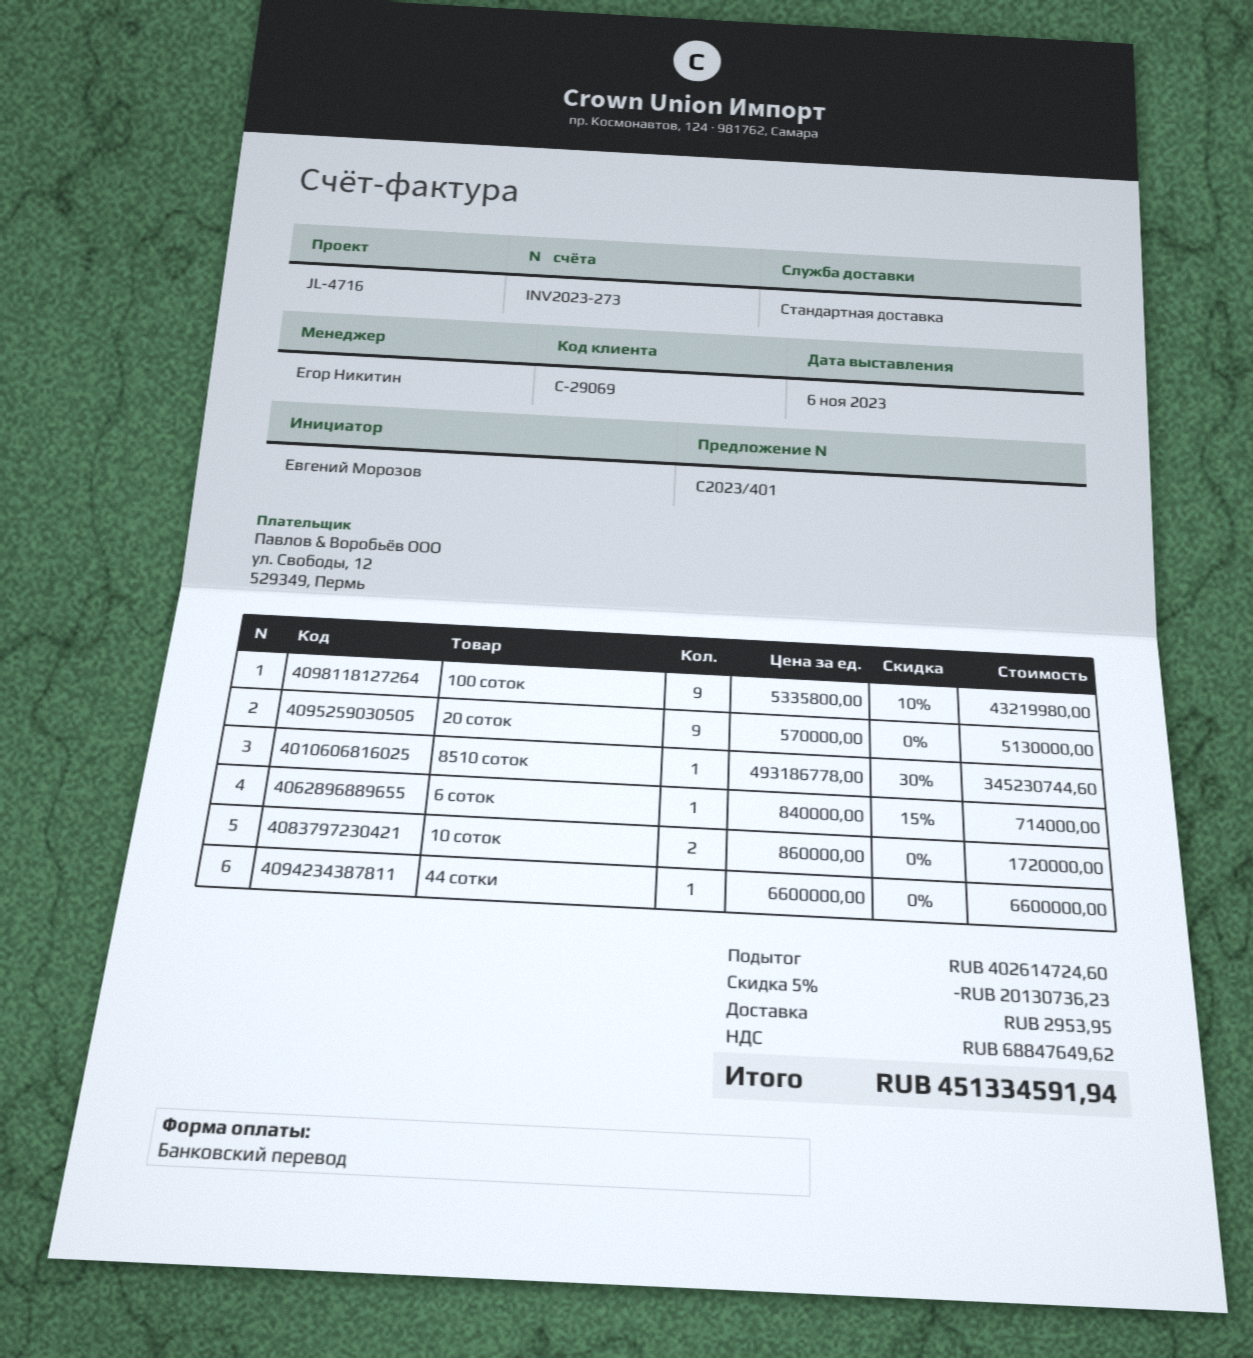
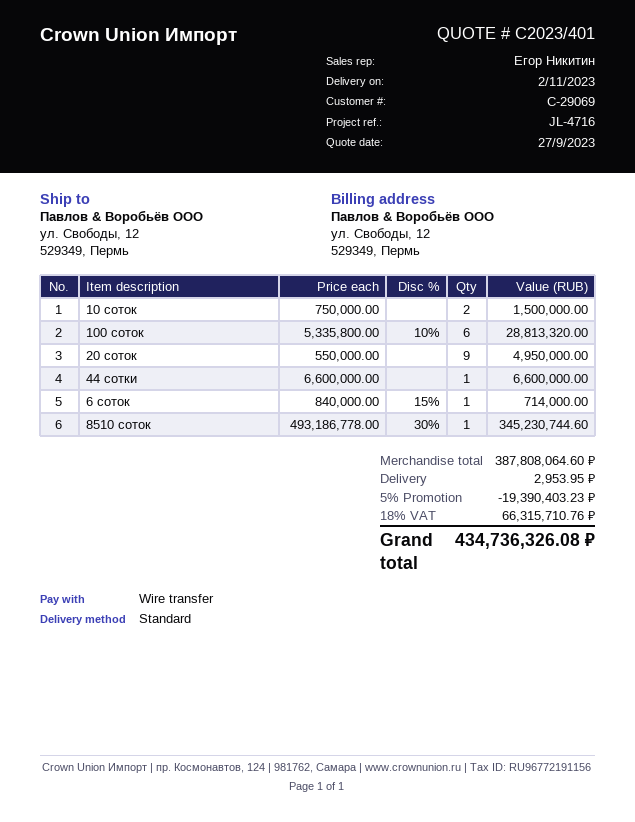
100 соток: 9 x 5335800.00 - 10% = 43219980.00 -> 6 x 5335800.00 - 10% = 28813320.00
20 соток: 9 x 570000.00 = 5130000.00 -> 9 x 550000.00 = 4950000.00
10 соток: 2 x 860000.00 = 1720000.00 -> 2 x 750000.00 = 1500000.00
subtotal: 402614724.60 -> 387808064.60
discount: 5% = 20130736.23 -> 5% = 19390403.23
tax: 68847649.62 -> 66315710.76
total: 451334591.94 -> 434736326.08

